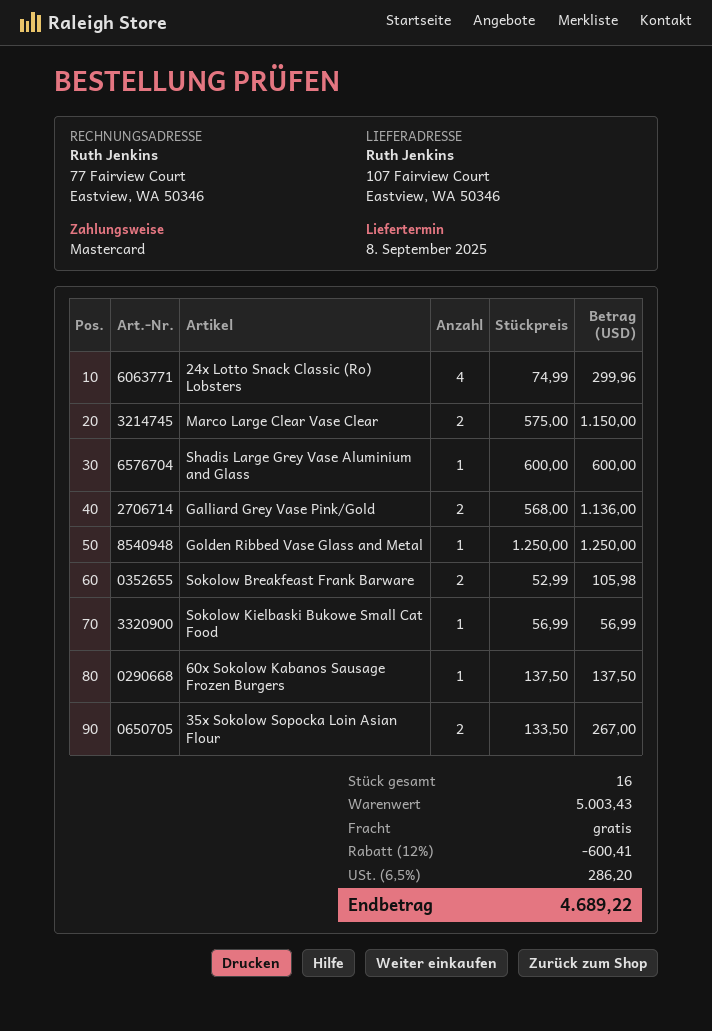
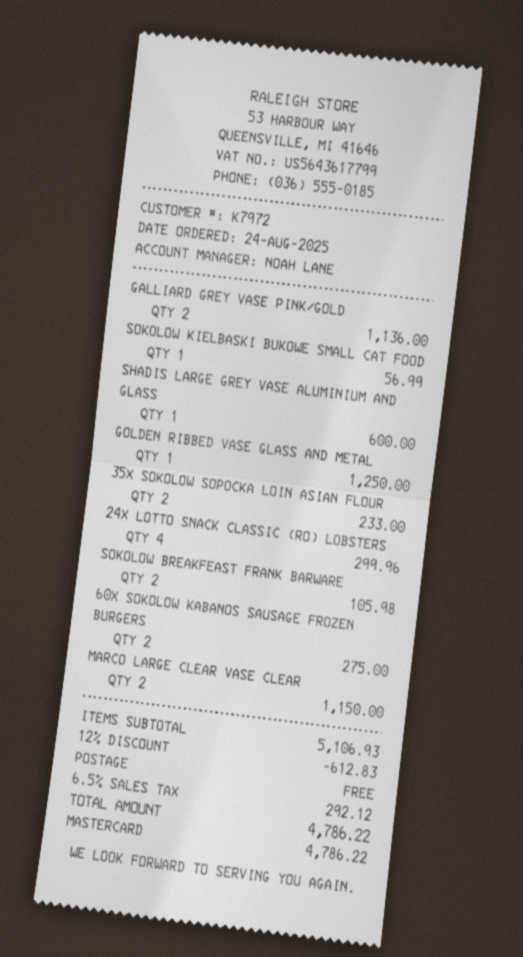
60x Sokolow Kabanos Sausage Frozen Burgers: 1 for 137.50 -> 2 for 275.00
35x Sokolow Sopocka Loin Asian Flour: 2 for 267.00 -> 2 for 233.00
subtotal: 5003.43 -> 5106.93
discount: 12% = 600.41 -> 12% = 612.83
tax: 6.5% = 286.20 -> 6.5% = 292.12
total: 4689.22 -> 4786.22

